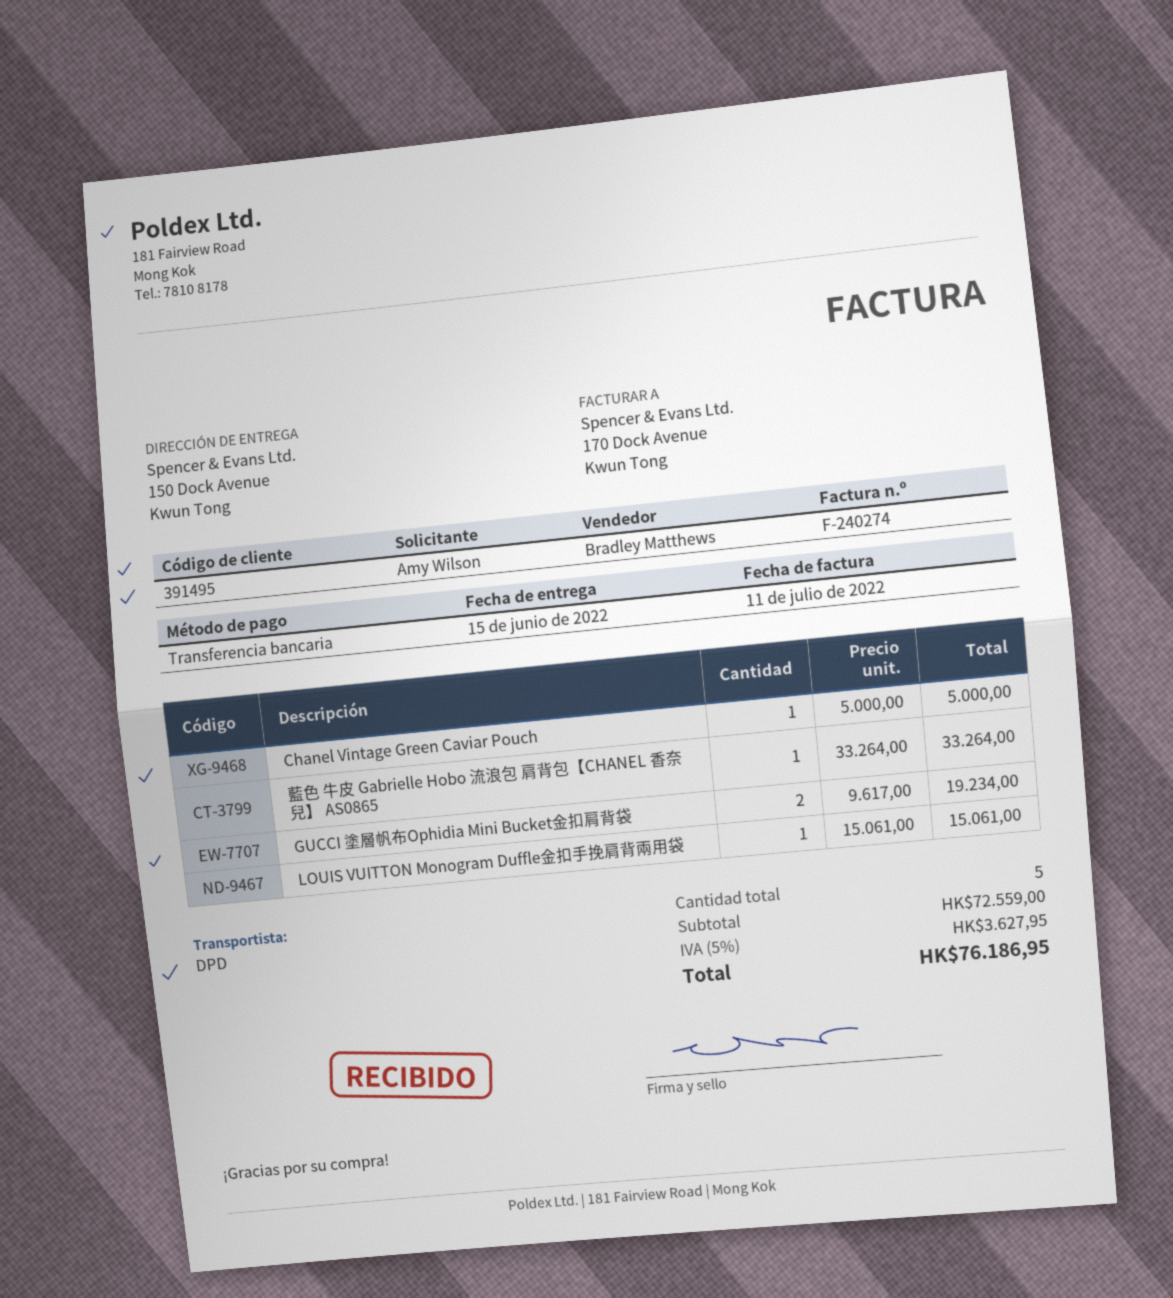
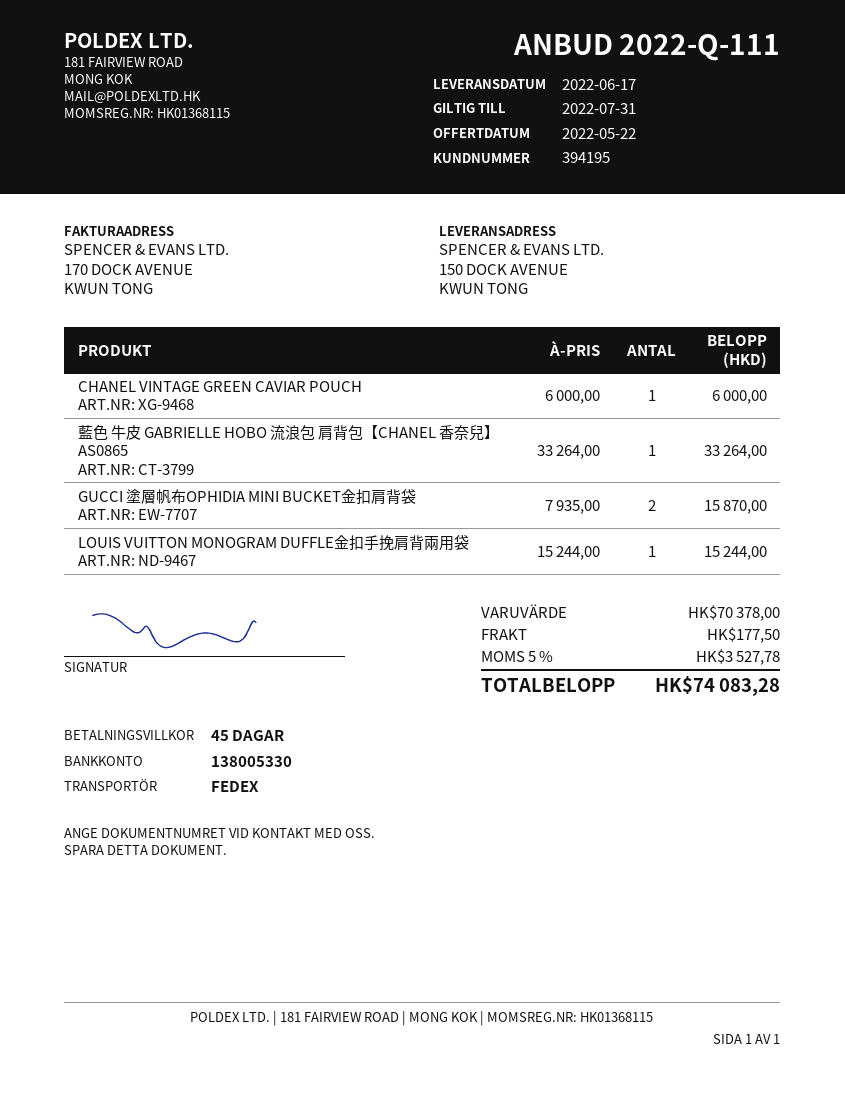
delivery date: 2022-06-15 -> 2022-06-17
customer number: 391495 -> 394195
shipping method: DPD -> FedEx
Chanel Vintage Green Caviar Pouch: 1 x 5000.00 = 5000.00 -> 1 x 6000.00 = 6000.00
GUCCI 塗層帆布Ophidia Mini Bucket金扣肩背袋: 2 x 9617.00 = 19234.00 -> 2 x 7935.00 = 15870.00
LOUIS VUITTON Monogram Duffle金扣手挽肩背兩用袋: 1 x 15061.00 = 15061.00 -> 1 x 15244.00 = 15244.00
subtotal: 72559.00 -> 70378.00
shipping: none -> 177.50
tax: 5% = 3627.95 -> 5% = 3527.78
total: 76186.95 -> 74083.28

